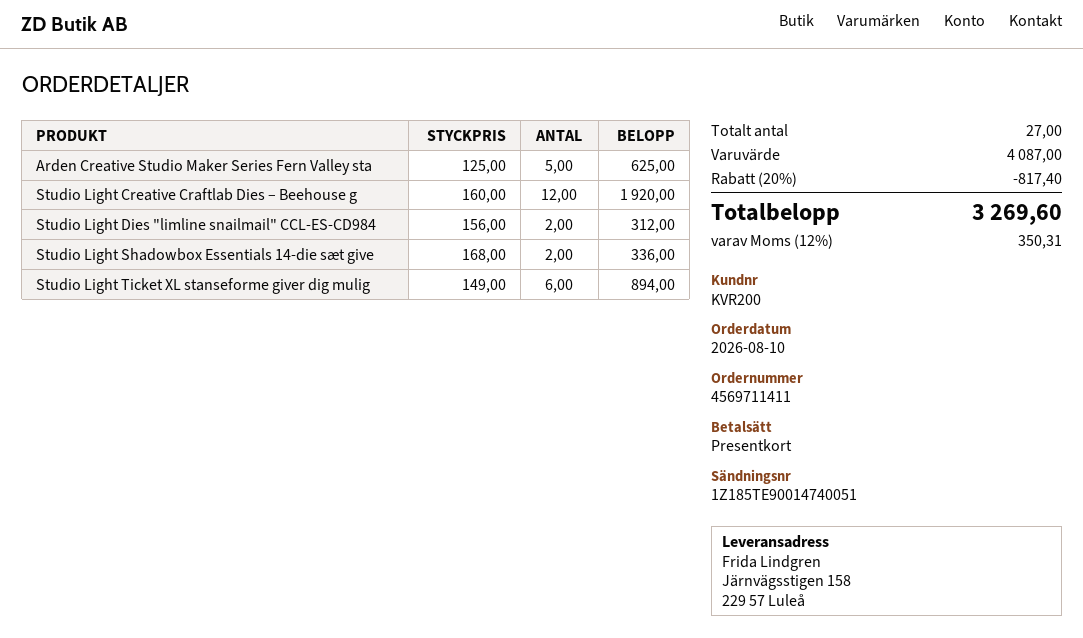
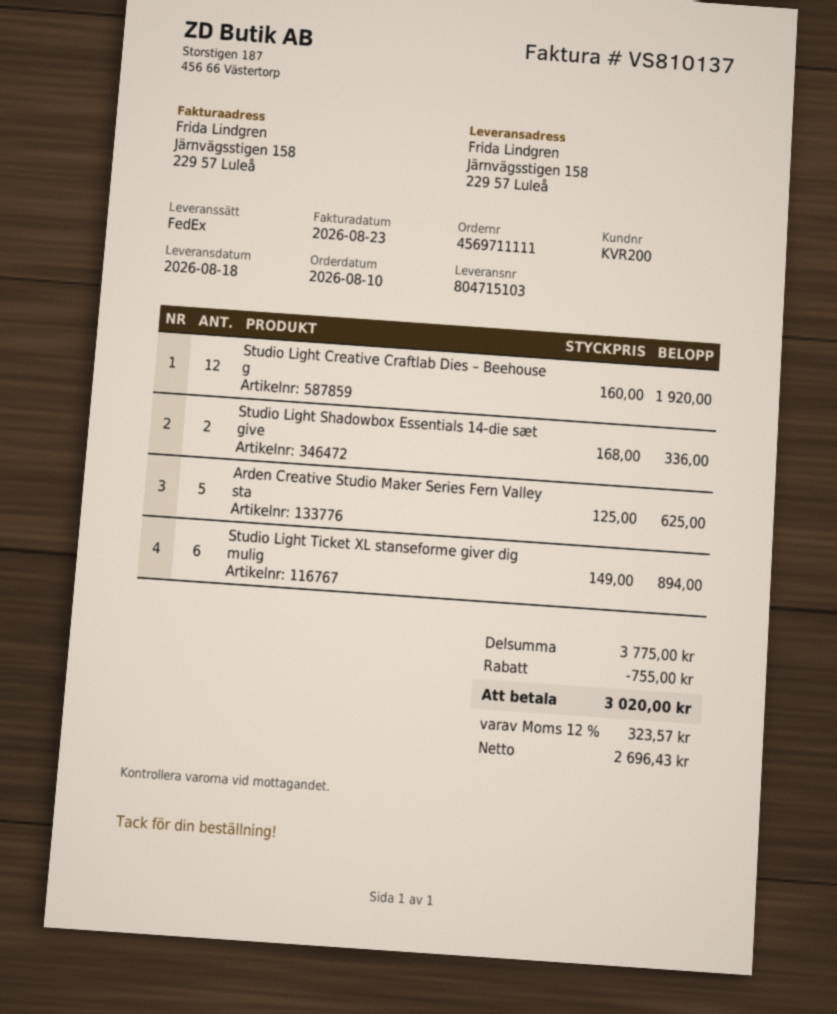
order number: 4569711411 -> 4569711111
Studio Light Dies "limline snailmail" CCL-ES-CD984: 2 x 156.00 = 312.00 -> none
subtotal: 4087.00 -> 3775.00
discount: 817.40 -> 755.00
tax: 12% = 350.31 -> 12% = 323.57
total: 3269.60 -> 3020.00

